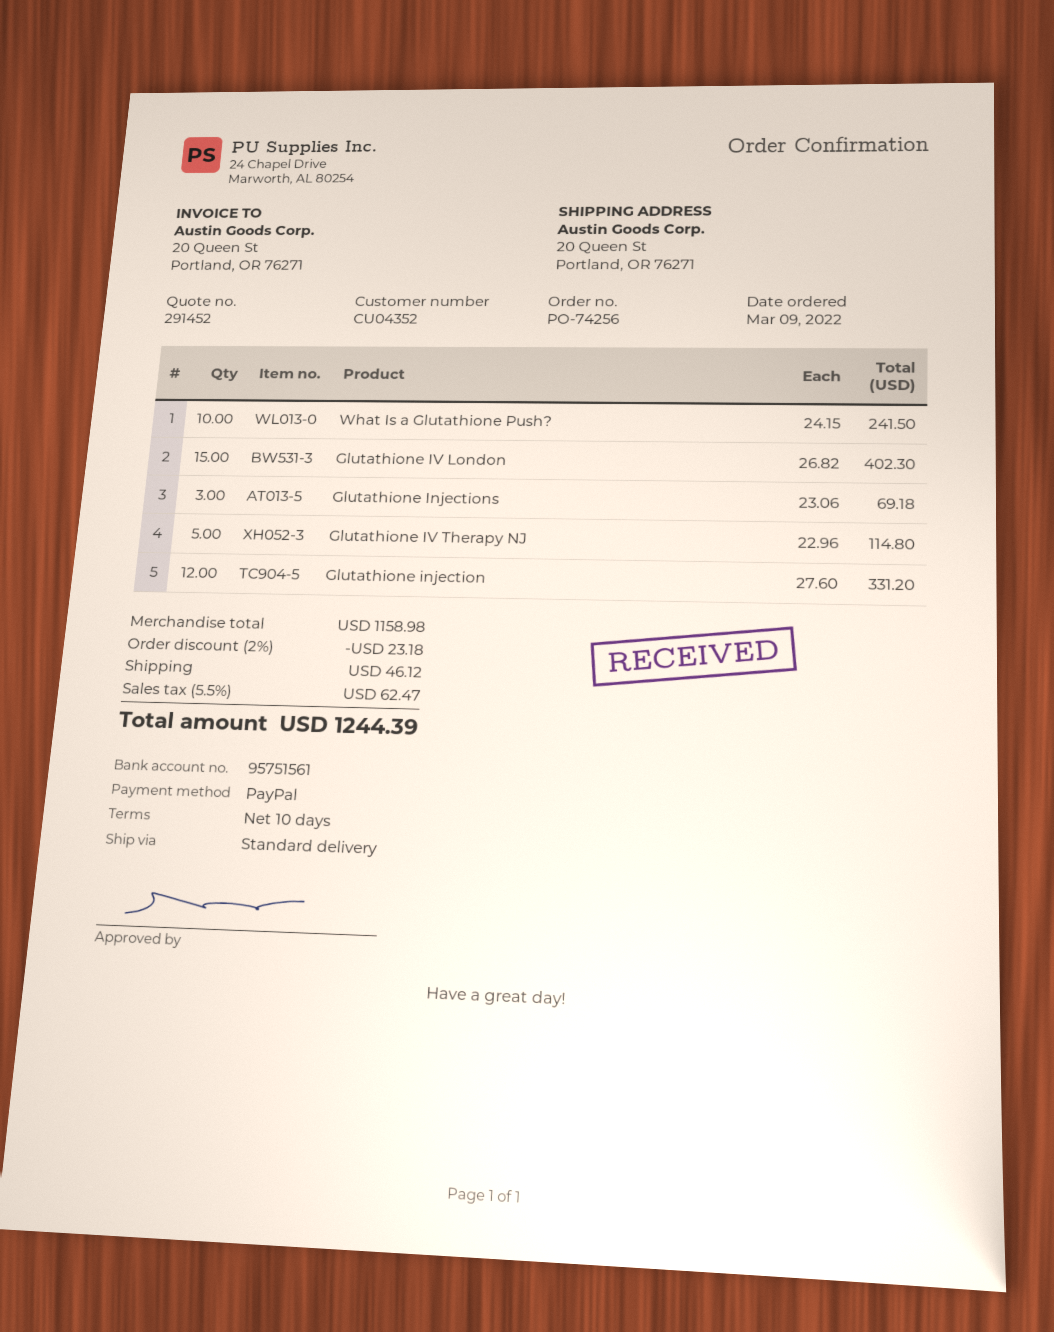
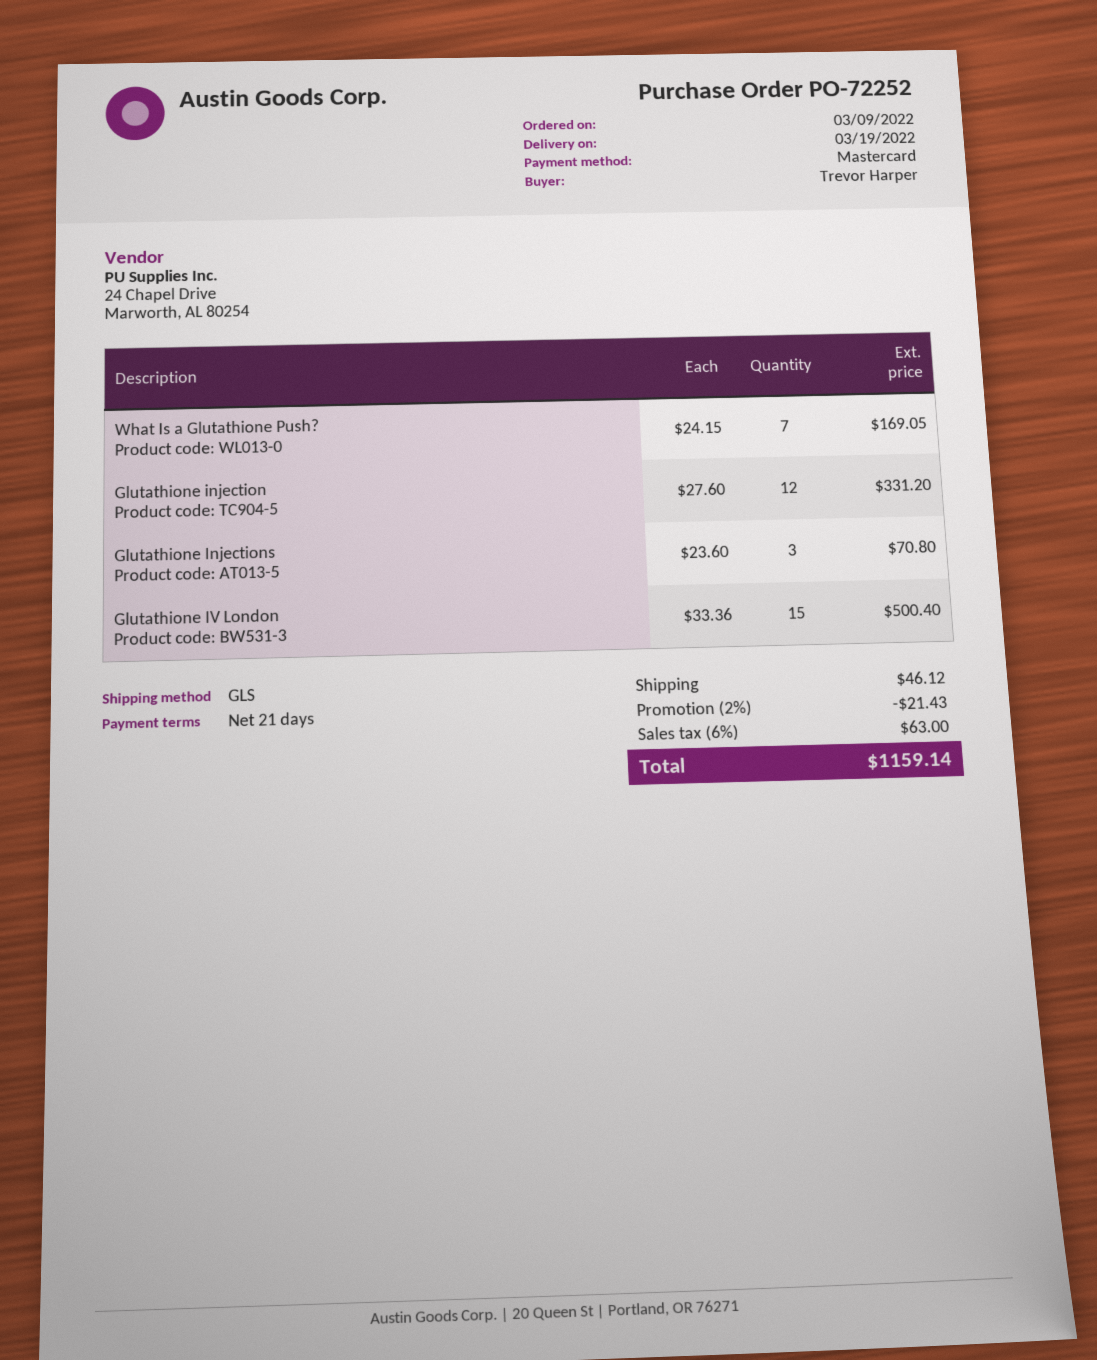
order number: PO-74256 -> PO-72252
payment terms: 10 days -> 21 days
payment method: PayPal -> Mastercard
shipping method: standard -> GLS
What Is a Glutathione Push?: 10 x 24.15 = 241.50 -> 7 x 24.15 = 169.05
Glutathione IV London: 15 x 26.82 = 402.30 -> 15 x 33.36 = 500.40
Glutathione Injections: 3 x 23.06 = 69.18 -> 3 x 23.60 = 70.80
Glutathione IV Therapy NJ: 5 x 22.96 = 114.80 -> none
discount: 2% = 23.18 -> 2% = 21.43
tax: 5.5% = 62.47 -> 6% = 63.00
total: 1244.39 -> 1159.14

